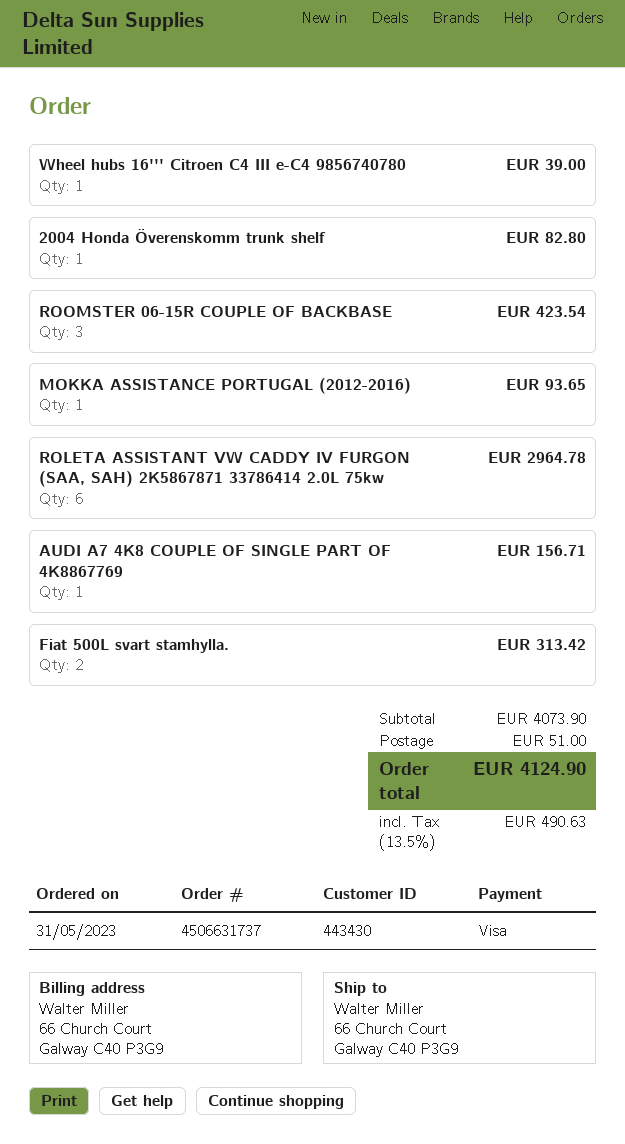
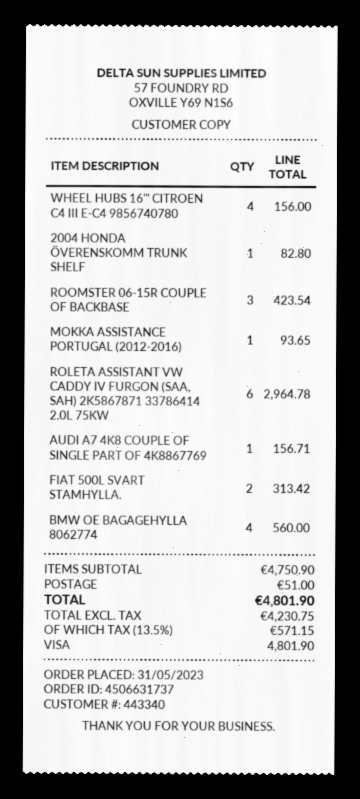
customer number: 443430 -> 443340
Wheel hubs 16''' Citroen C4 III e-C4 9856740780: 1 for 39.00 -> 4 for 156.00
BMW OE BAGAGEHYLLA 8062774: none -> 4 for 560.00
subtotal: 4073.90 -> 4750.90
tax: 13.5% = 490.63 -> 13.5% = 571.15
total: 4124.90 -> 4801.90

